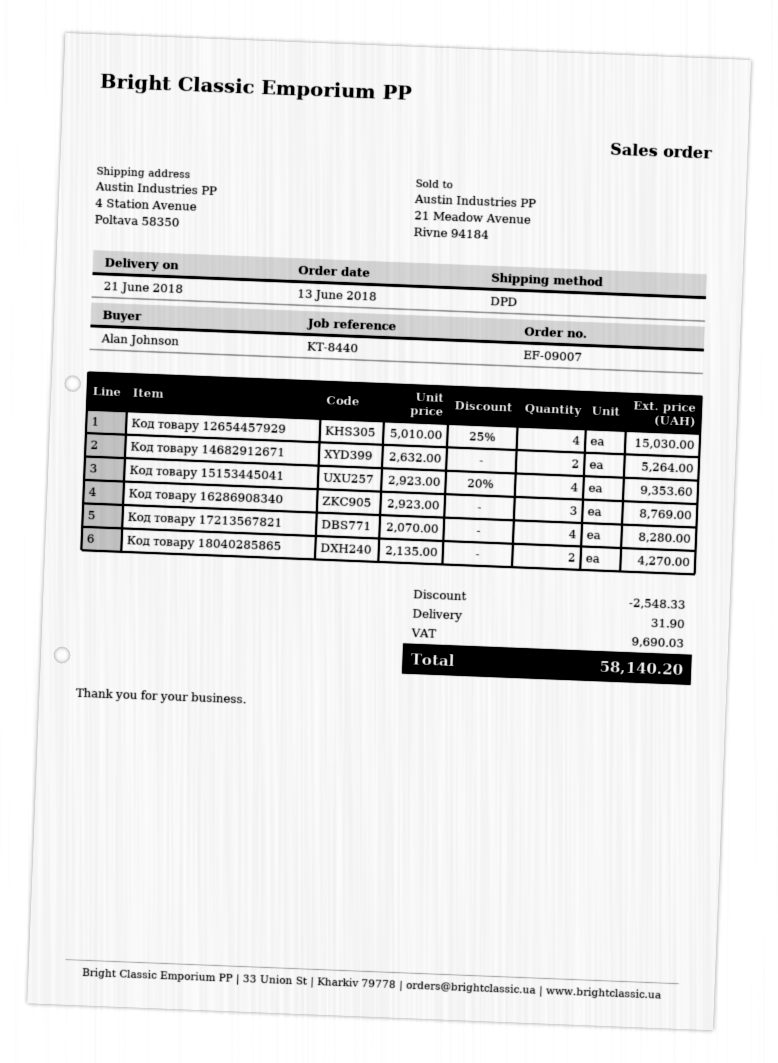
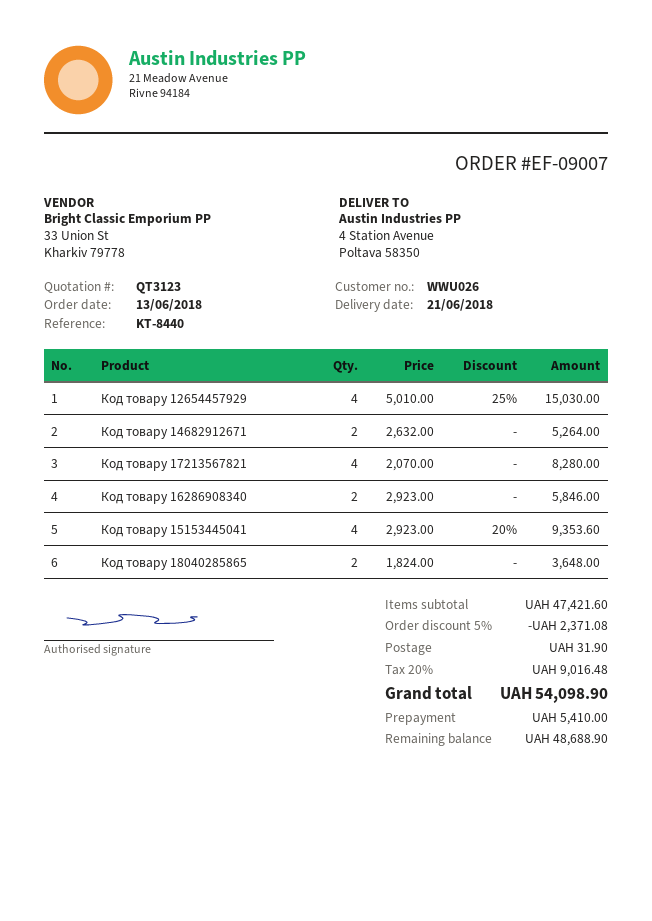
Код товару 16286908340: 3 x 2923.00 = 8769.00 -> 2 x 2923.00 = 5846.00
Код товару 18040285865: 2 x 2135.00 = 4270.00 -> 2 x 1824.00 = 3648.00
discount: 2548.33 -> 2371.08
tax: 9690.03 -> 9016.48
total: 58140.20 -> 54098.90

